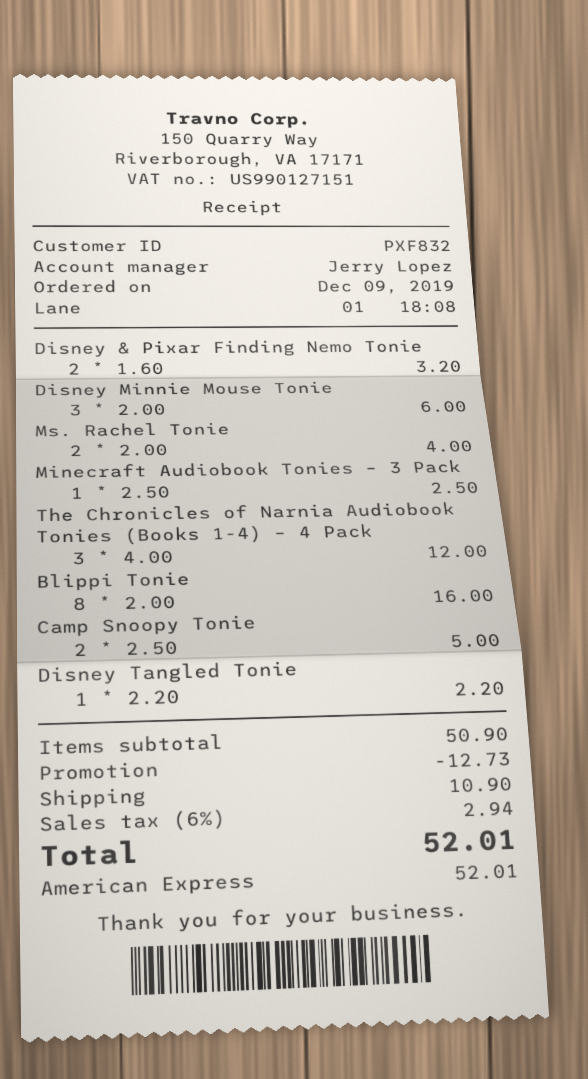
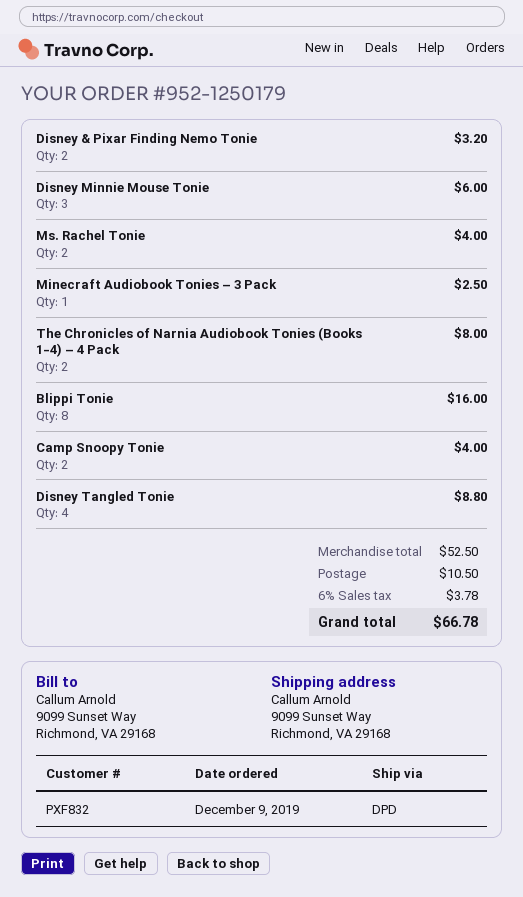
The Chronicles of Narnia Audiobook Tonies (Books 1-4) – 4 Pack: 3 for 12.00 -> 2 for 8.00
Camp Snoopy Tonie: 2 for 5.00 -> 2 for 4.00
Disney Tangled Tonie: 1 for 2.20 -> 4 for 8.80
subtotal: 50.90 -> 52.50
discount: 12.73 -> none
shipping: 10.90 -> 10.50
tax: 6% = 2.94 -> 6% = 3.78
total: 52.01 -> 66.78

